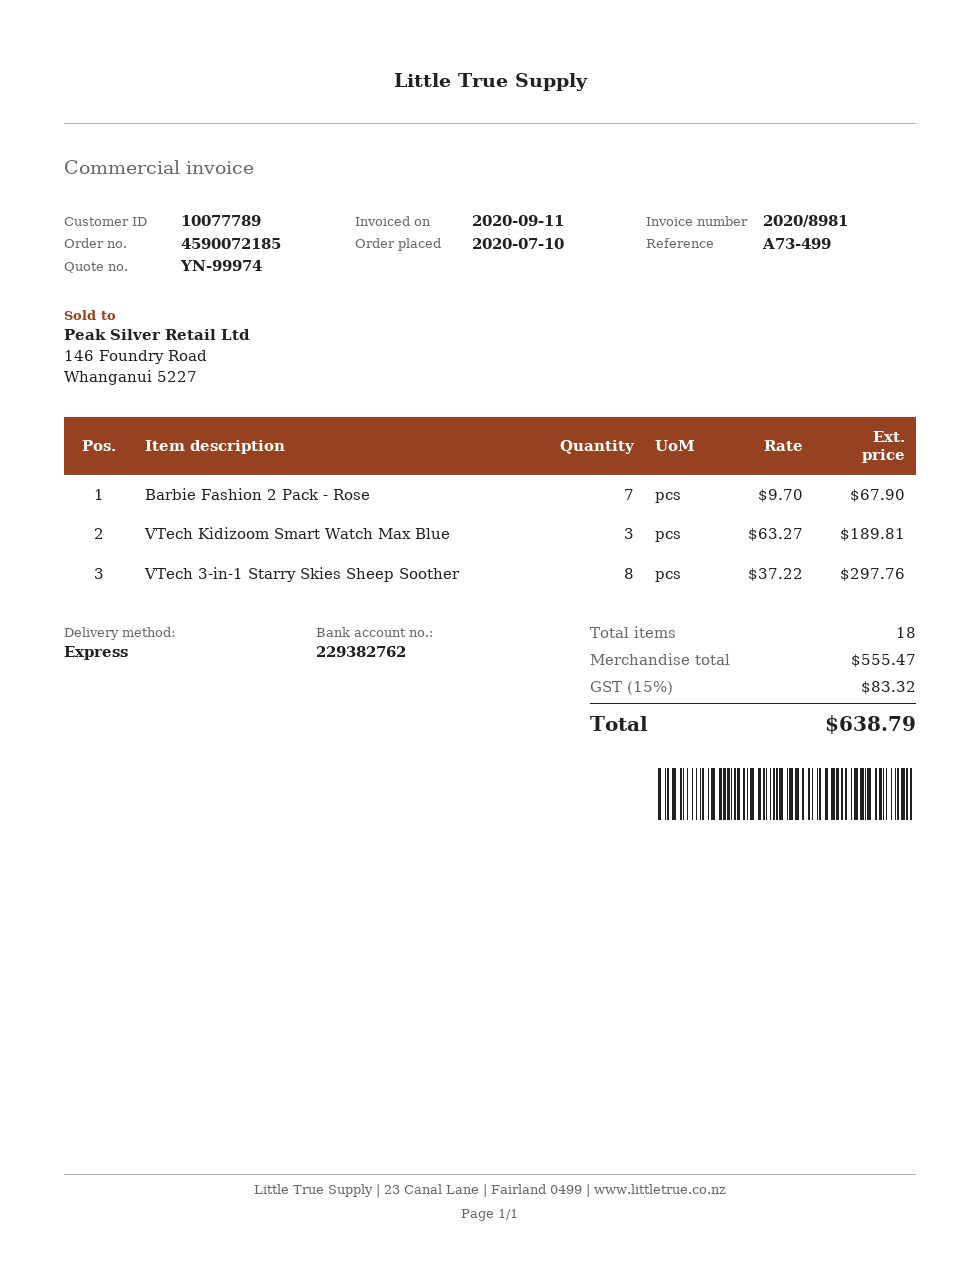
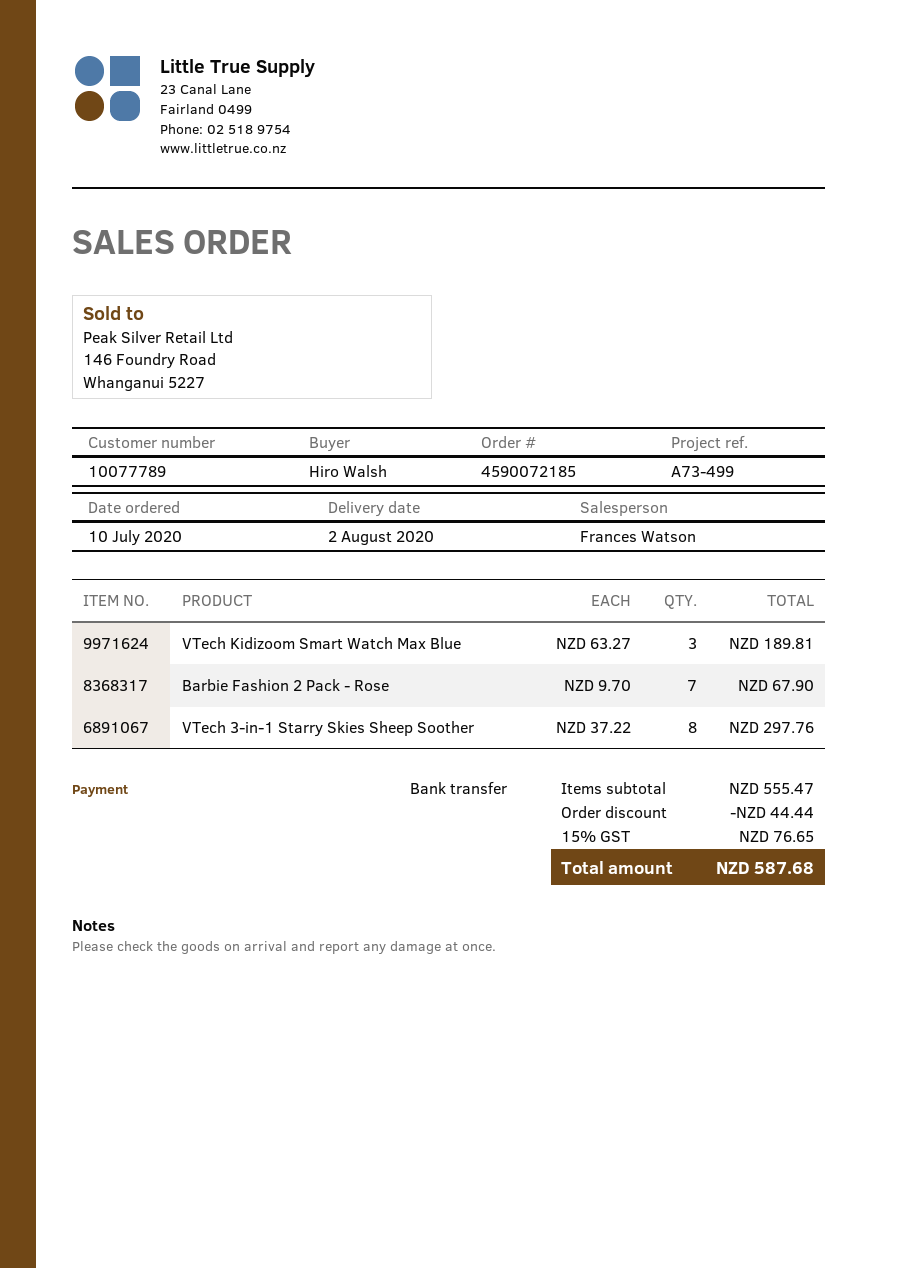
discount: none -> 44.44
tax: 15% = 83.32 -> 15% = 76.65
total: 638.79 -> 587.68

